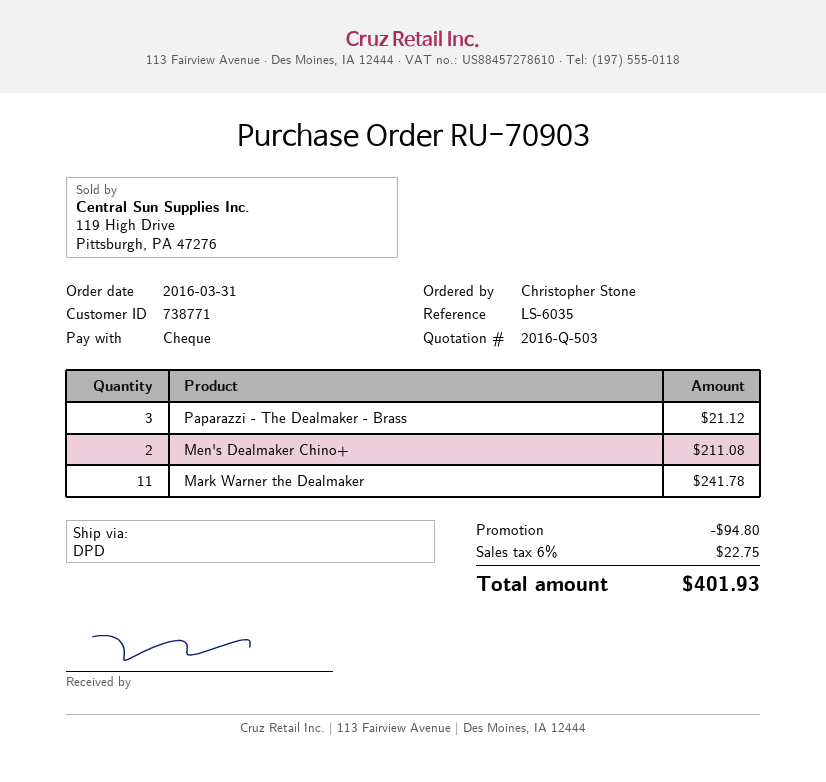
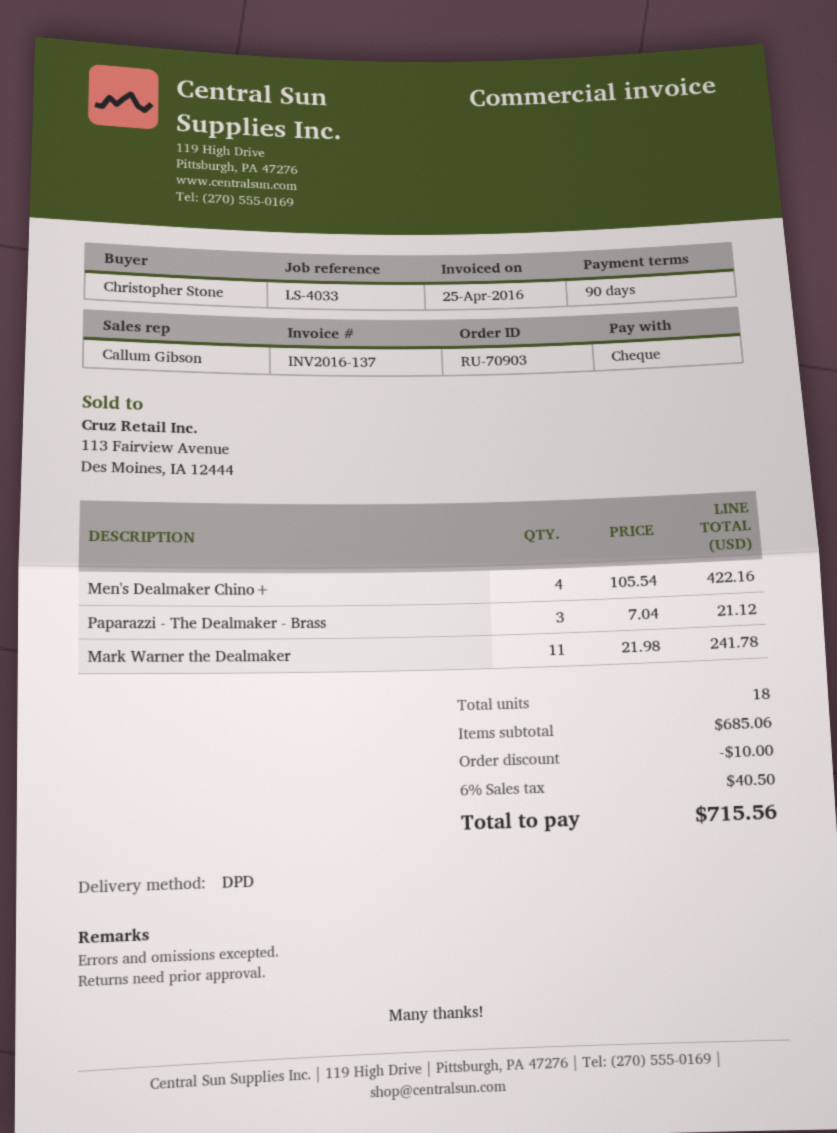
reference: LS-6035 -> LS-4033
Men's Dealmaker Chino+: 2 for 211.08 -> 4 for 422.16
discount: 94.80 -> 10.00
tax: 6% = 22.75 -> 6% = 40.50
total: 401.93 -> 715.56

